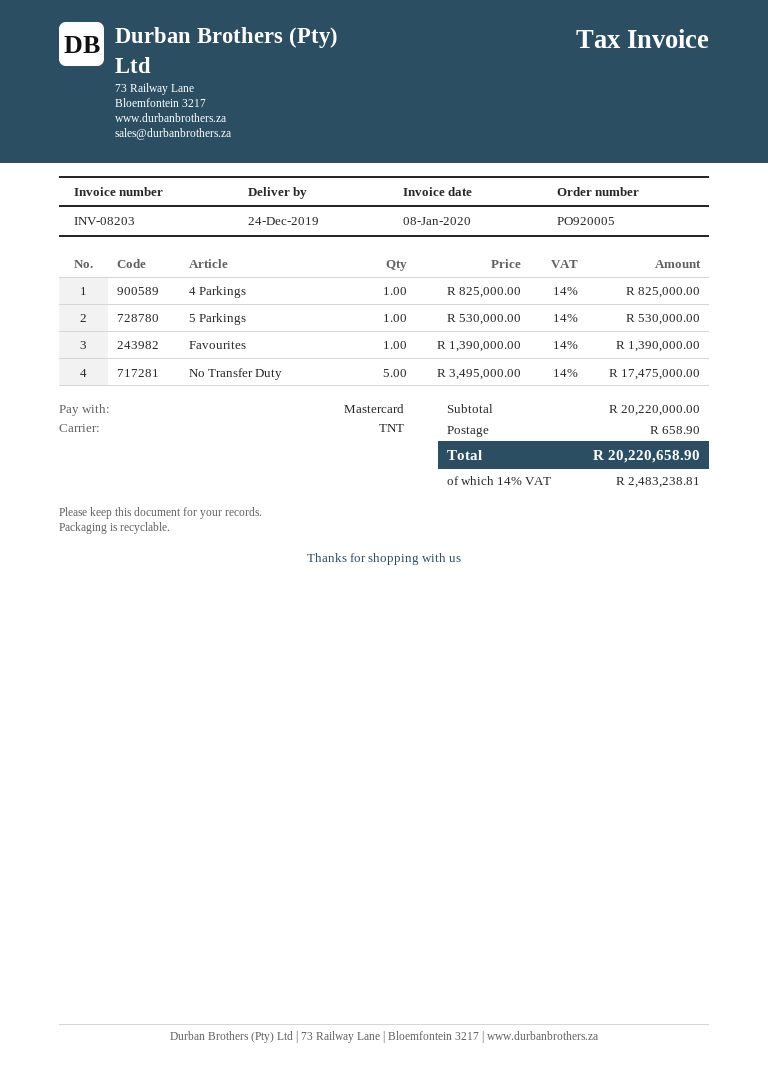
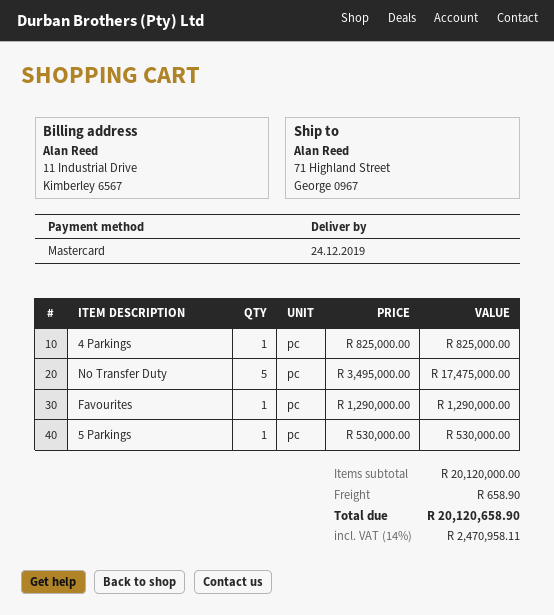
Favourites: 1 x 1390000.00 = 1390000.00 -> 1 x 1290000.00 = 1290000.00
subtotal: 20220000.00 -> 20120000.00
tax: 14% = 2483238.81 -> 14% = 2470958.11
total: 20220658.90 -> 20120658.90

